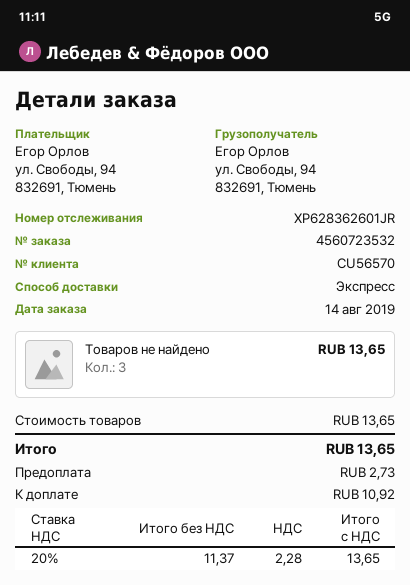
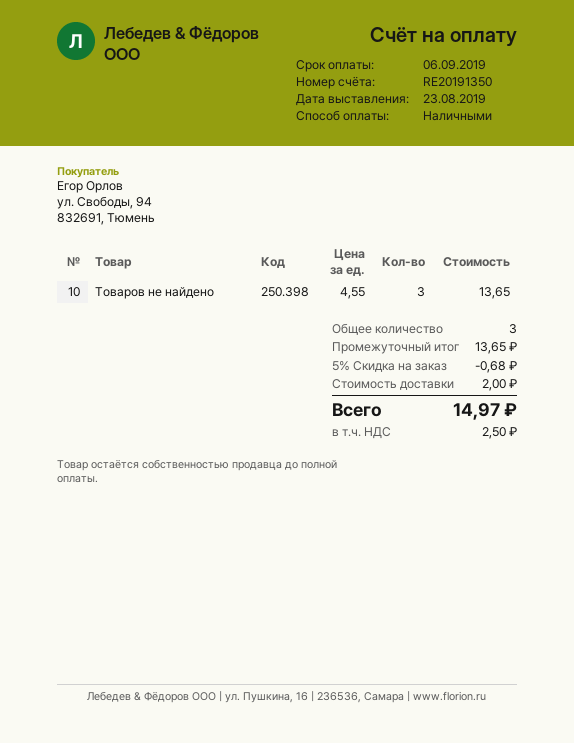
discount: none -> 5% = 0.68
shipping: none -> 2.00
tax: 2.28 -> 2.50
total: 13.65 -> 14.97

